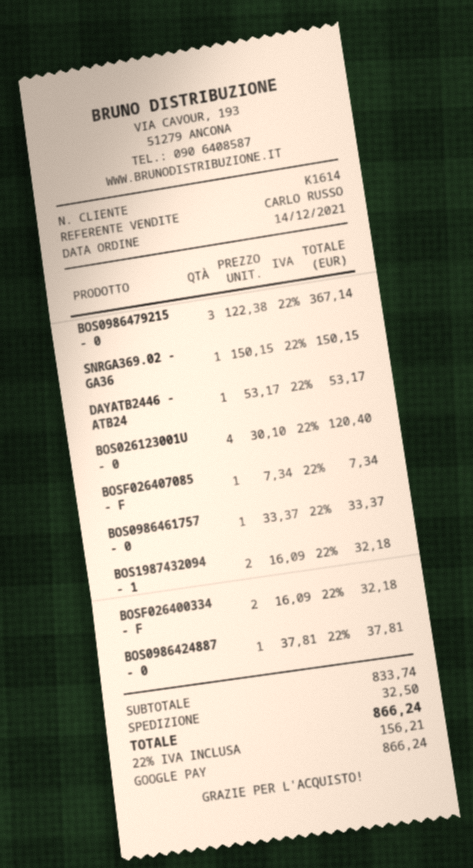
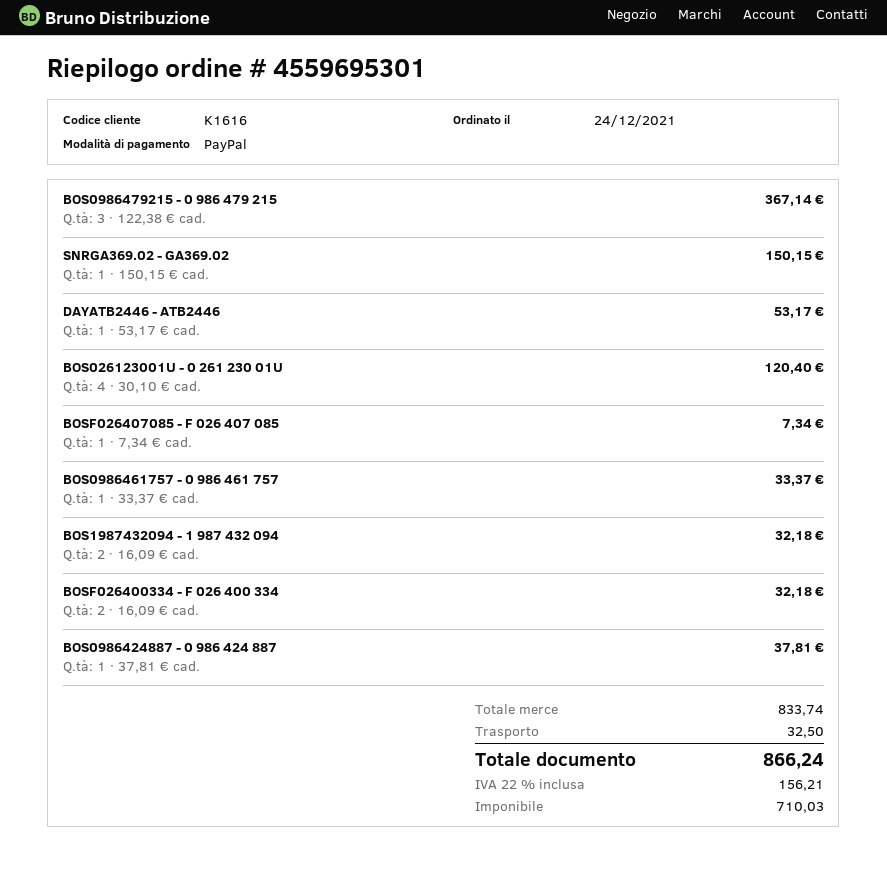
order date: 2021-12-14 -> 2021-12-24
customer number: K1614 -> K1616
payment method: Google Pay -> PayPal

